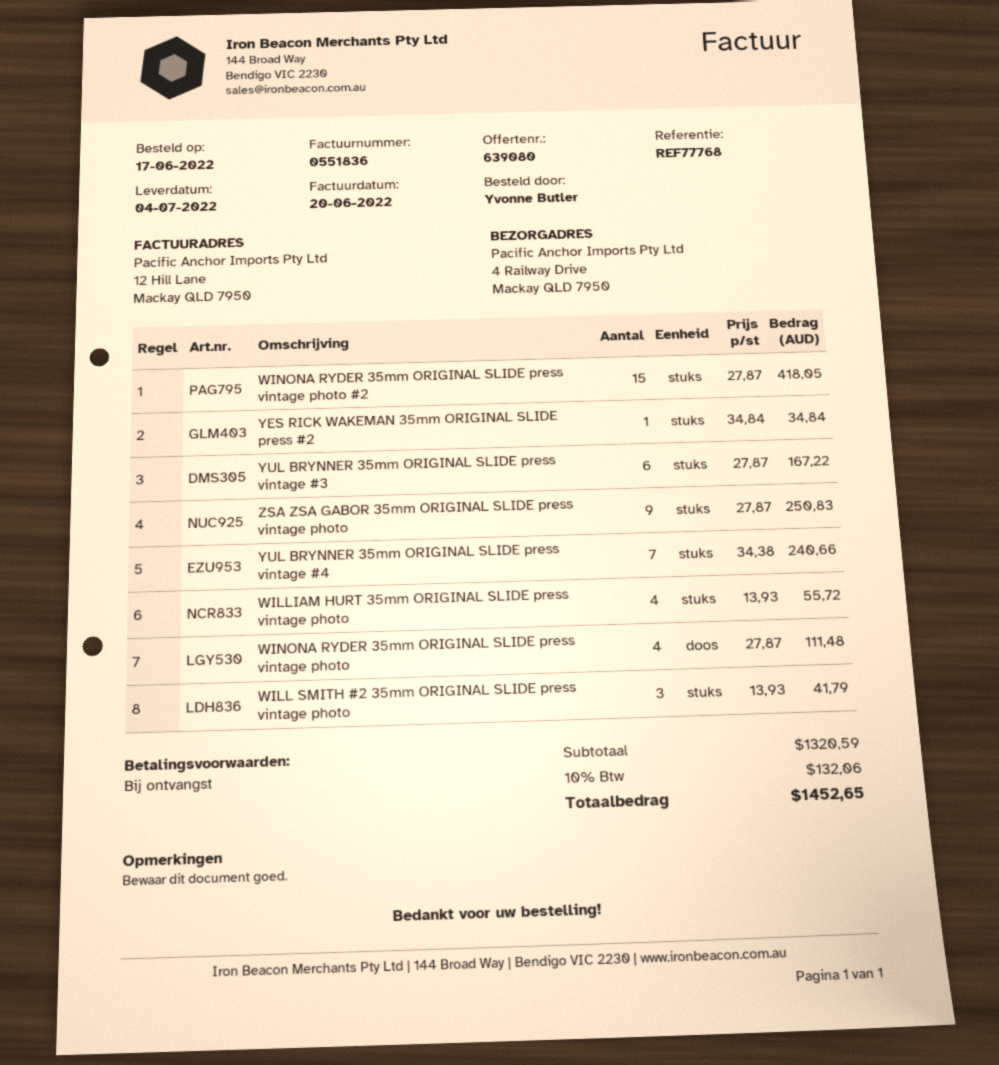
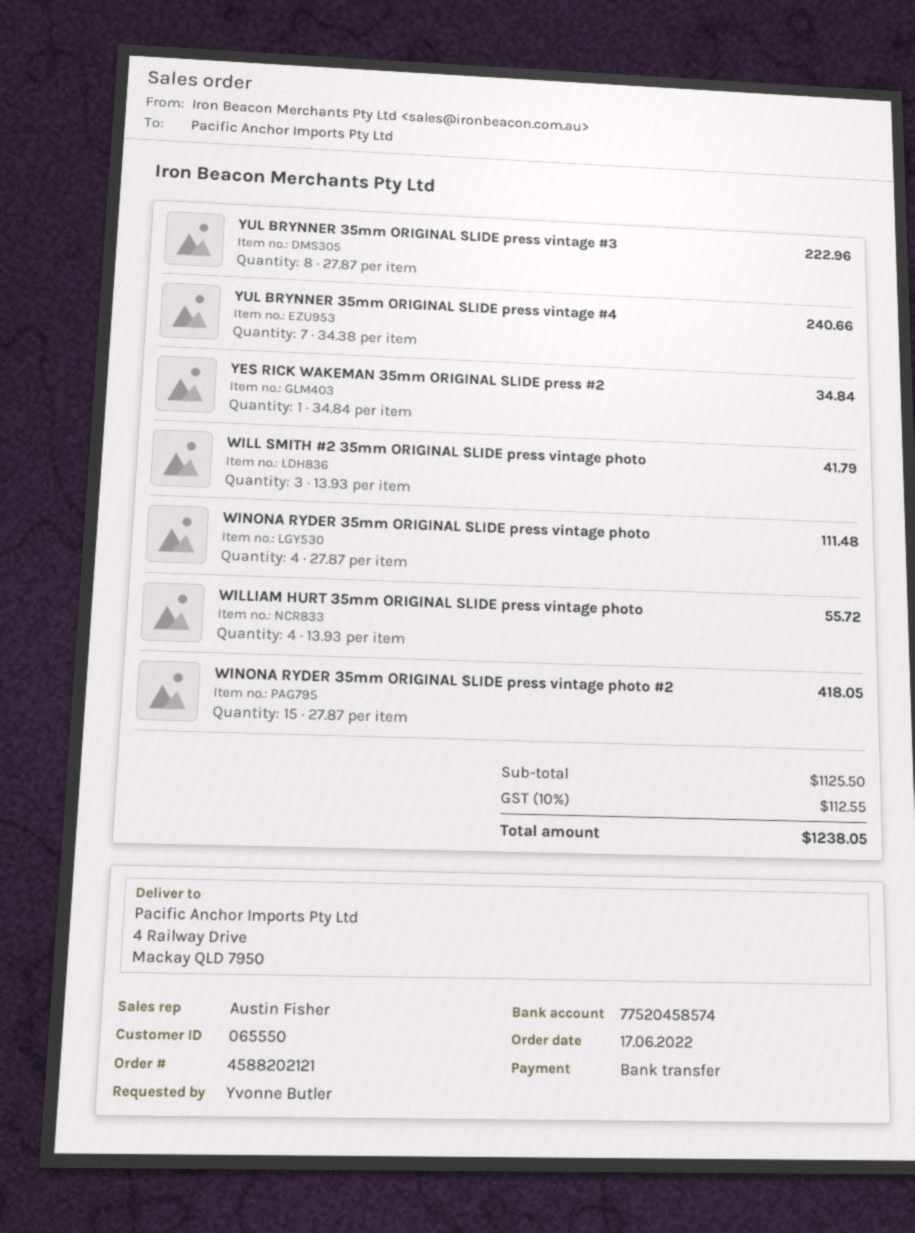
YUL BRYNNER 35mm ORIGINAL SLIDE press vintage #3: 6 x 27.87 = 167.22 -> 8 x 27.87 = 222.96
ZSA ZSA GABOR 35mm ORIGINAL SLIDE press vintage photo: 9 x 27.87 = 250.83 -> none
subtotal: 1320.59 -> 1125.50
tax: 10% = 132.06 -> 10% = 112.55
total: 1452.65 -> 1238.05

